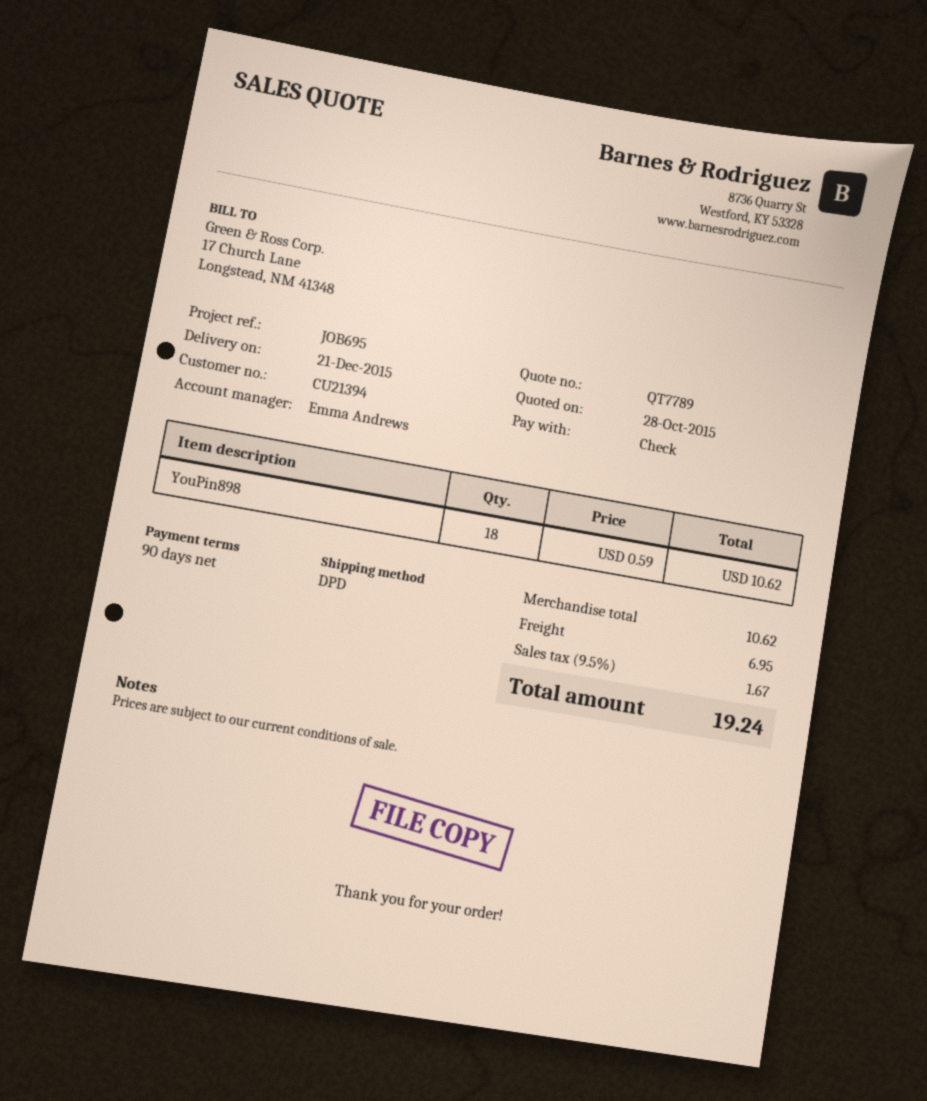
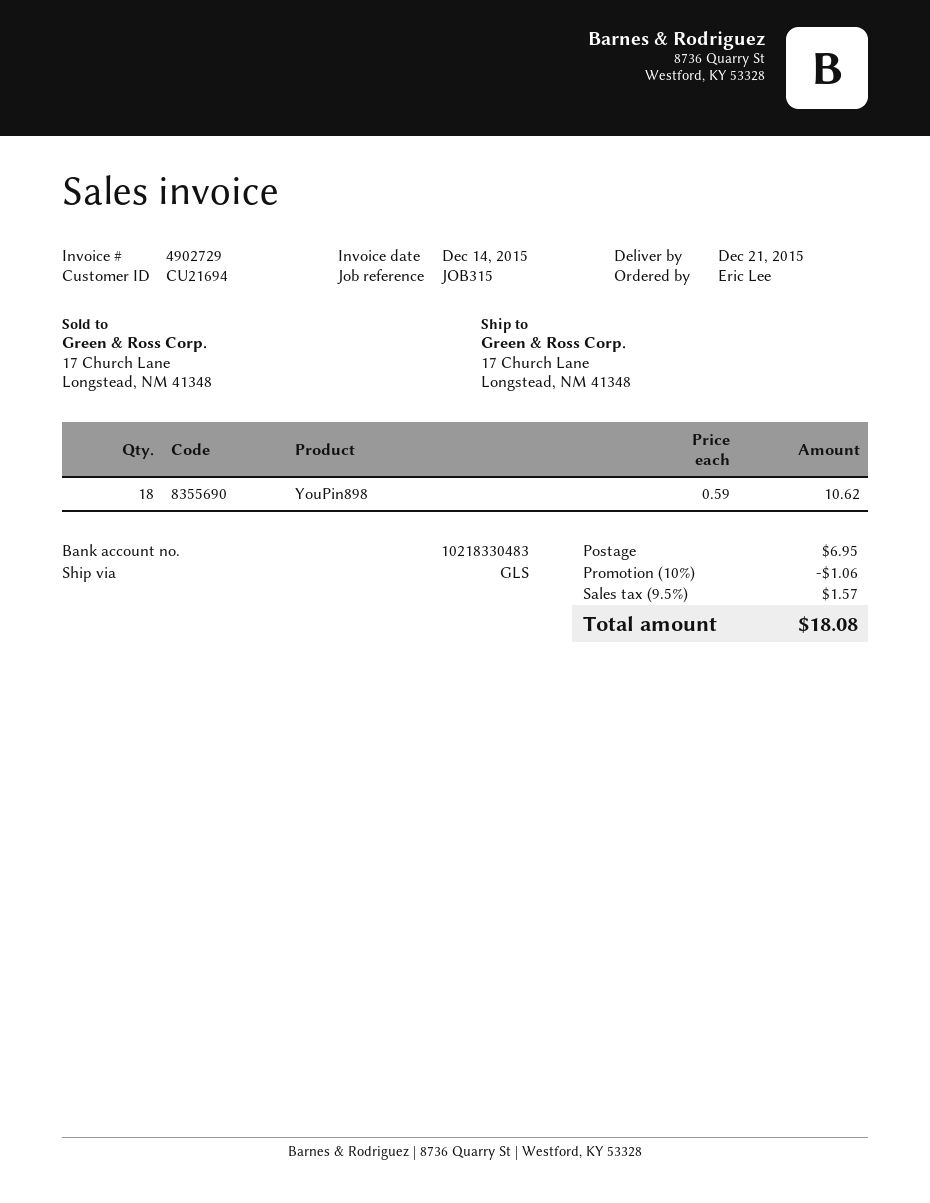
customer number: CU21394 -> CU21694
reference: JOB695 -> JOB315
shipping method: DPD -> GLS
discount: none -> 10% = 1.06
tax: 9.5% = 1.67 -> 9.5% = 1.57
total: 19.24 -> 18.08

